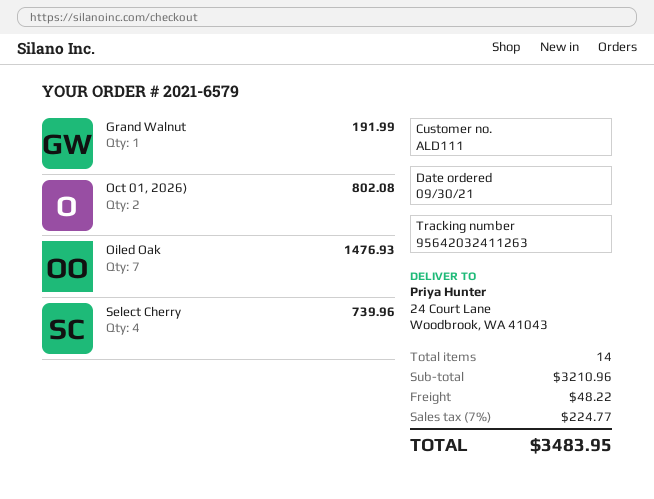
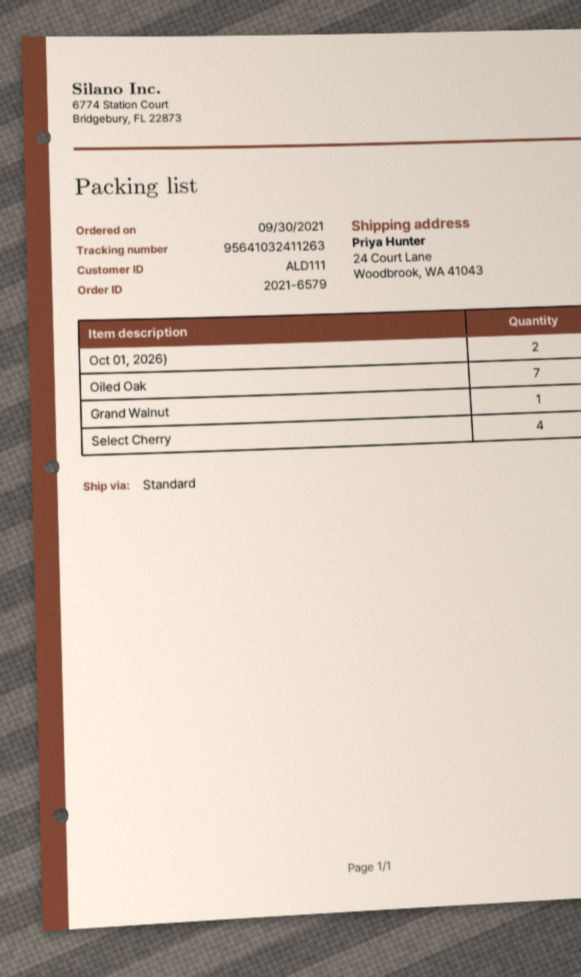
tracking number: 95642032411263 -> 95641032411263

